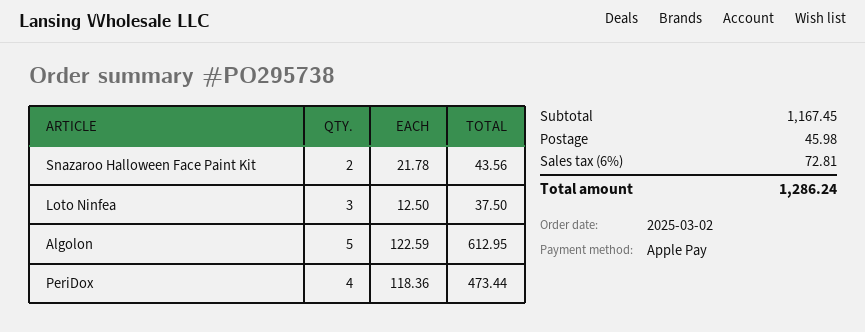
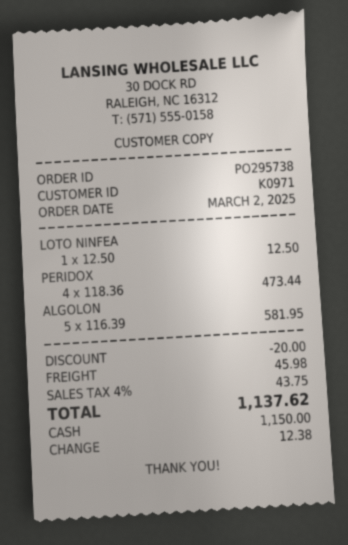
payment method: Apple Pay -> cash
Snazaroo Halloween Face Paint Kit: 2 x 21.78 = 43.56 -> none
Loto Ninfea: 3 x 12.50 = 37.50 -> 1 x 12.50 = 12.50
Algolon: 5 x 122.59 = 612.95 -> 5 x 116.39 = 581.95
discount: none -> 20.00
tax: 6% = 72.81 -> 4% = 43.75
total: 1286.24 -> 1137.62

